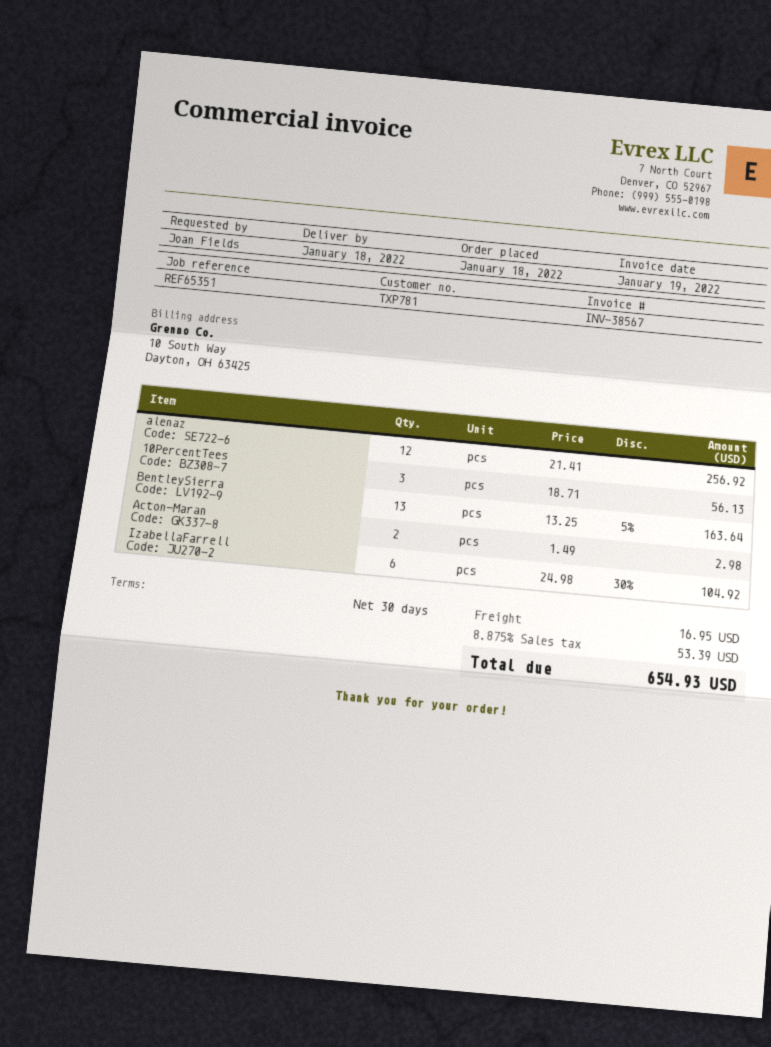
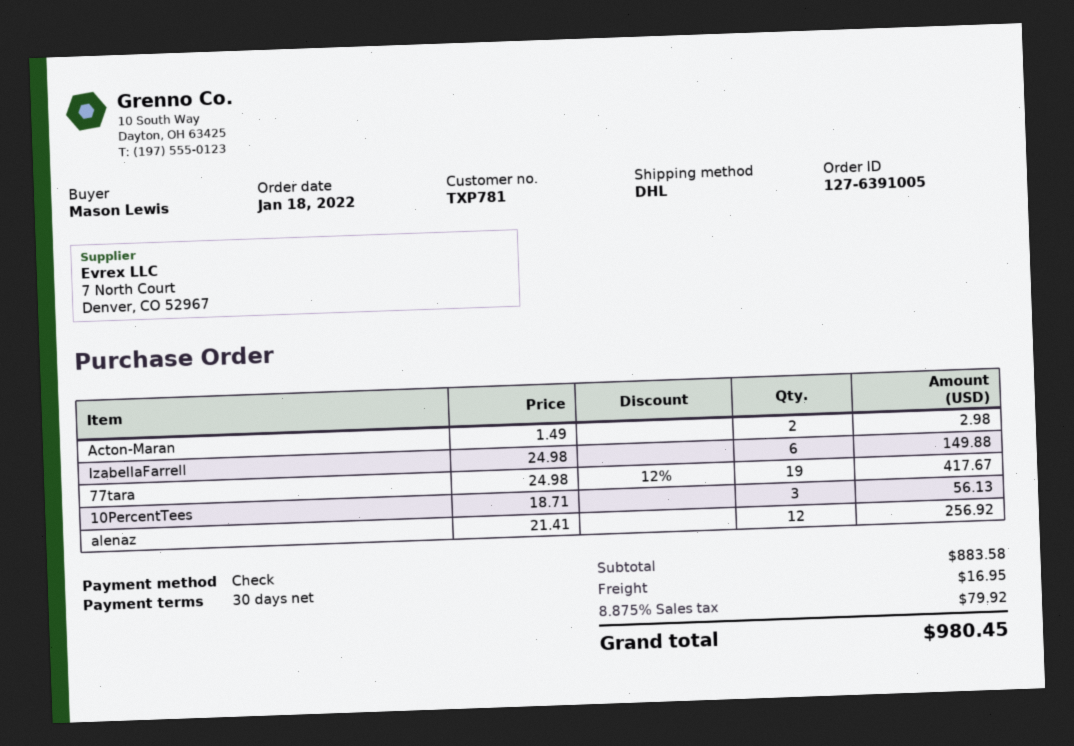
ordered by: Joan Fields -> Mason Lewis
BentleySierra: 13 x 13.25 - 5% = 163.64 -> none
IzabellaFarrell: 6 x 24.98 - 30% = 104.92 -> 6 x 24.98 = 149.88
77tara: none -> 19 x 24.98 - 12% = 417.67
tax: 8.875% = 53.39 -> 8.875% = 79.92
total: 654.93 -> 980.45

